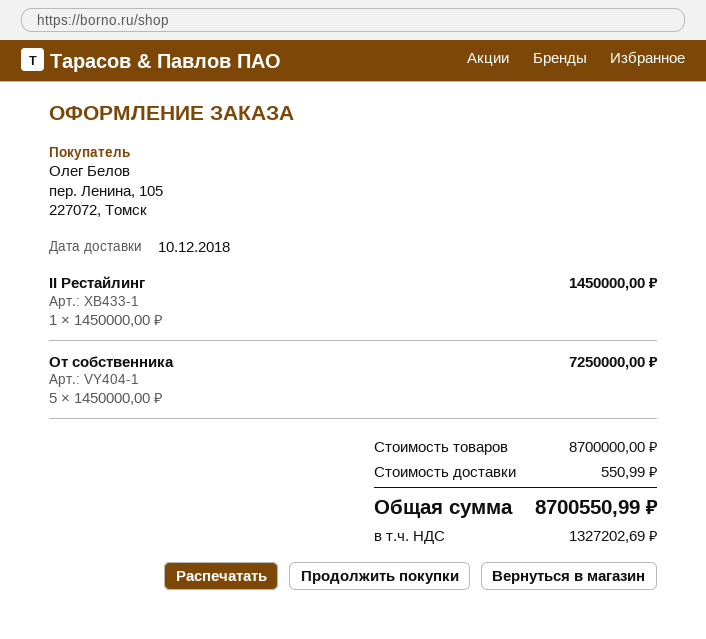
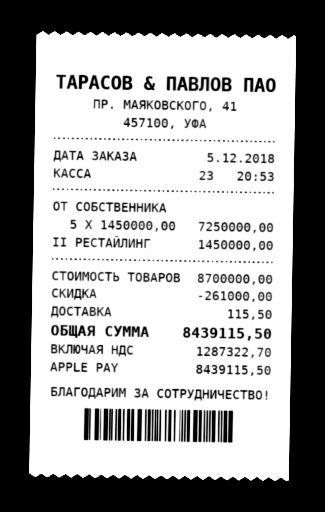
discount: none -> 261000.00
shipping: 550.99 -> 115.50
tax: 1327202.69 -> 1287322.70
total: 8700550.99 -> 8439115.50

